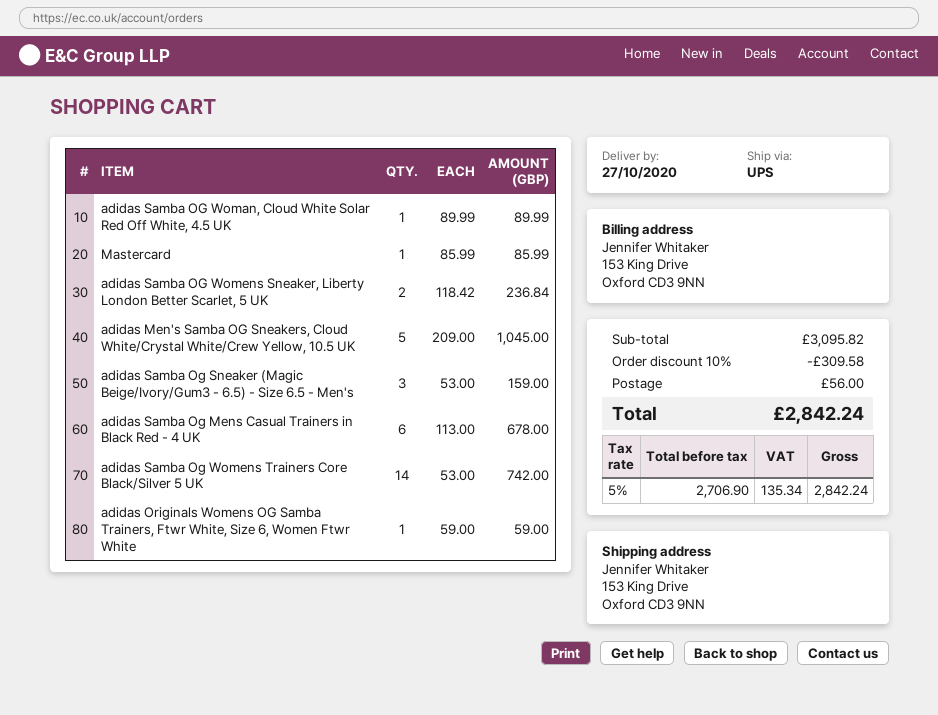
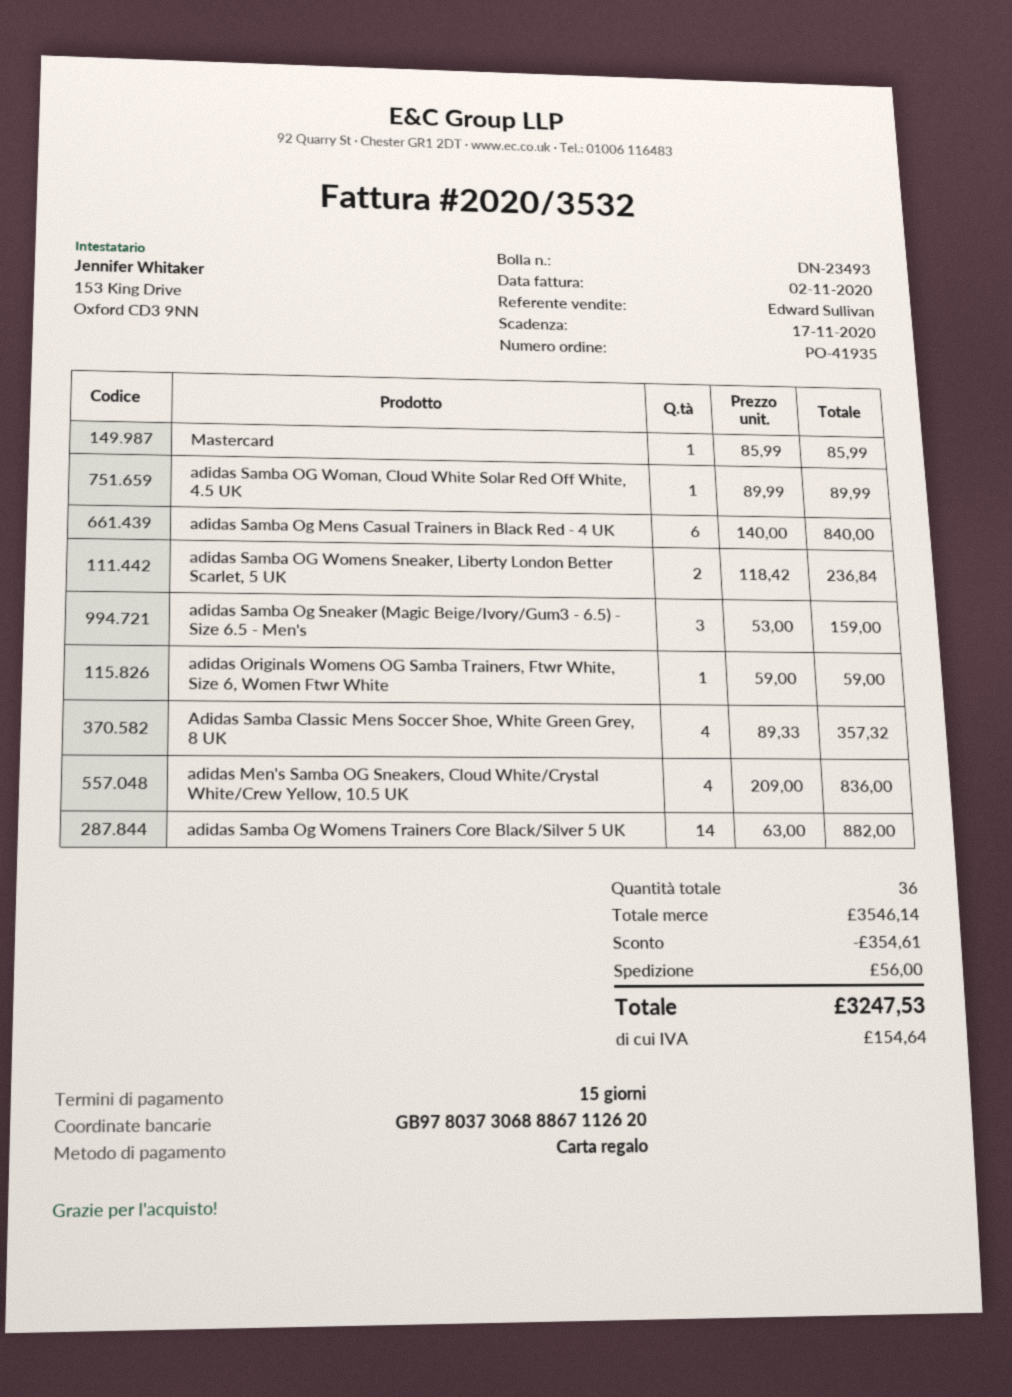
adidas Men's Samba OG Sneakers, Cloud White/Crystal White/Crew Yellow, 10.5 UK: 5 x 209.00 = 1045.00 -> 4 x 209.00 = 836.00
adidas Samba Og Mens Casual Trainers in Black Red - 4 UK: 6 x 113.00 = 678.00 -> 6 x 140.00 = 840.00
adidas Samba Og Womens Trainers Core Black/Silver 5 UK: 14 x 53.00 = 742.00 -> 14 x 63.00 = 882.00
Adidas Samba Classic Mens Soccer Shoe, White Green Grey, 8 UK: none -> 4 x 89.33 = 357.32
subtotal: 3095.82 -> 3546.14
discount: 309.58 -> 354.61
tax: 135.34 -> 154.64
total: 2842.24 -> 3247.53

